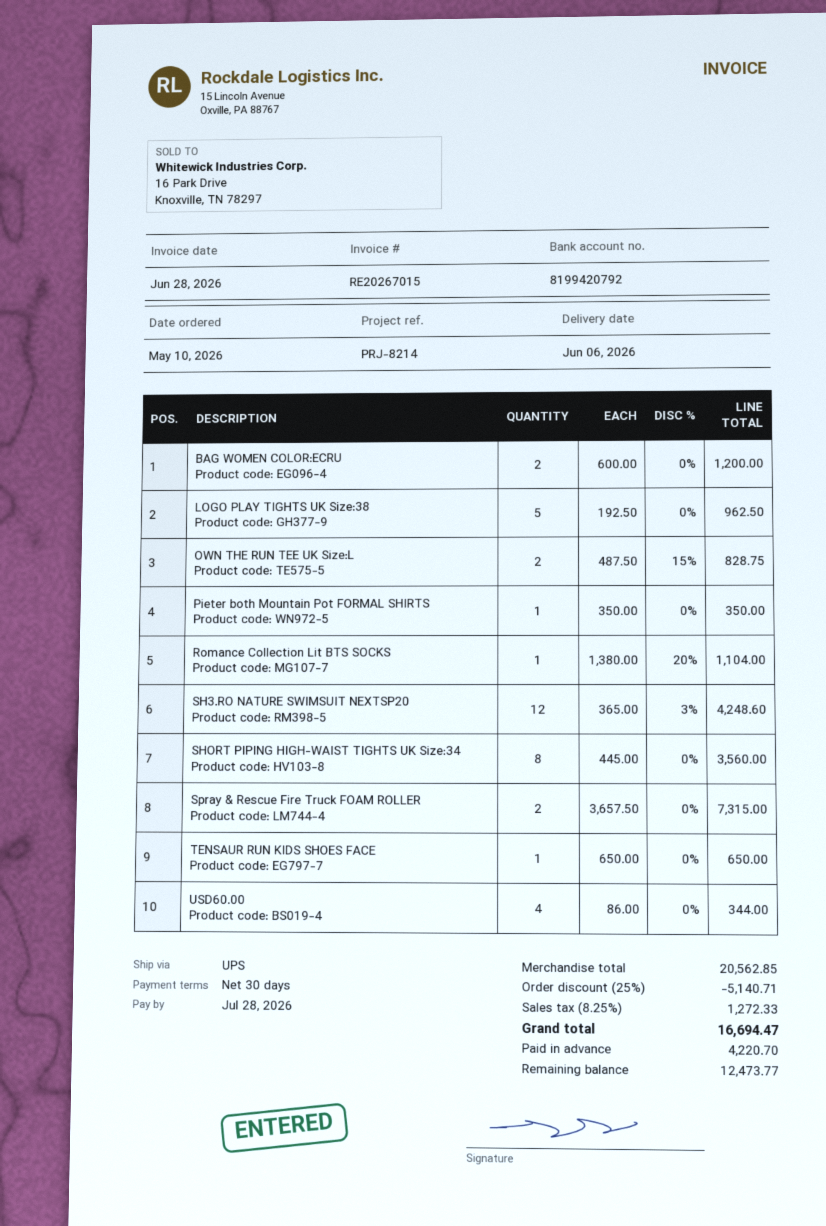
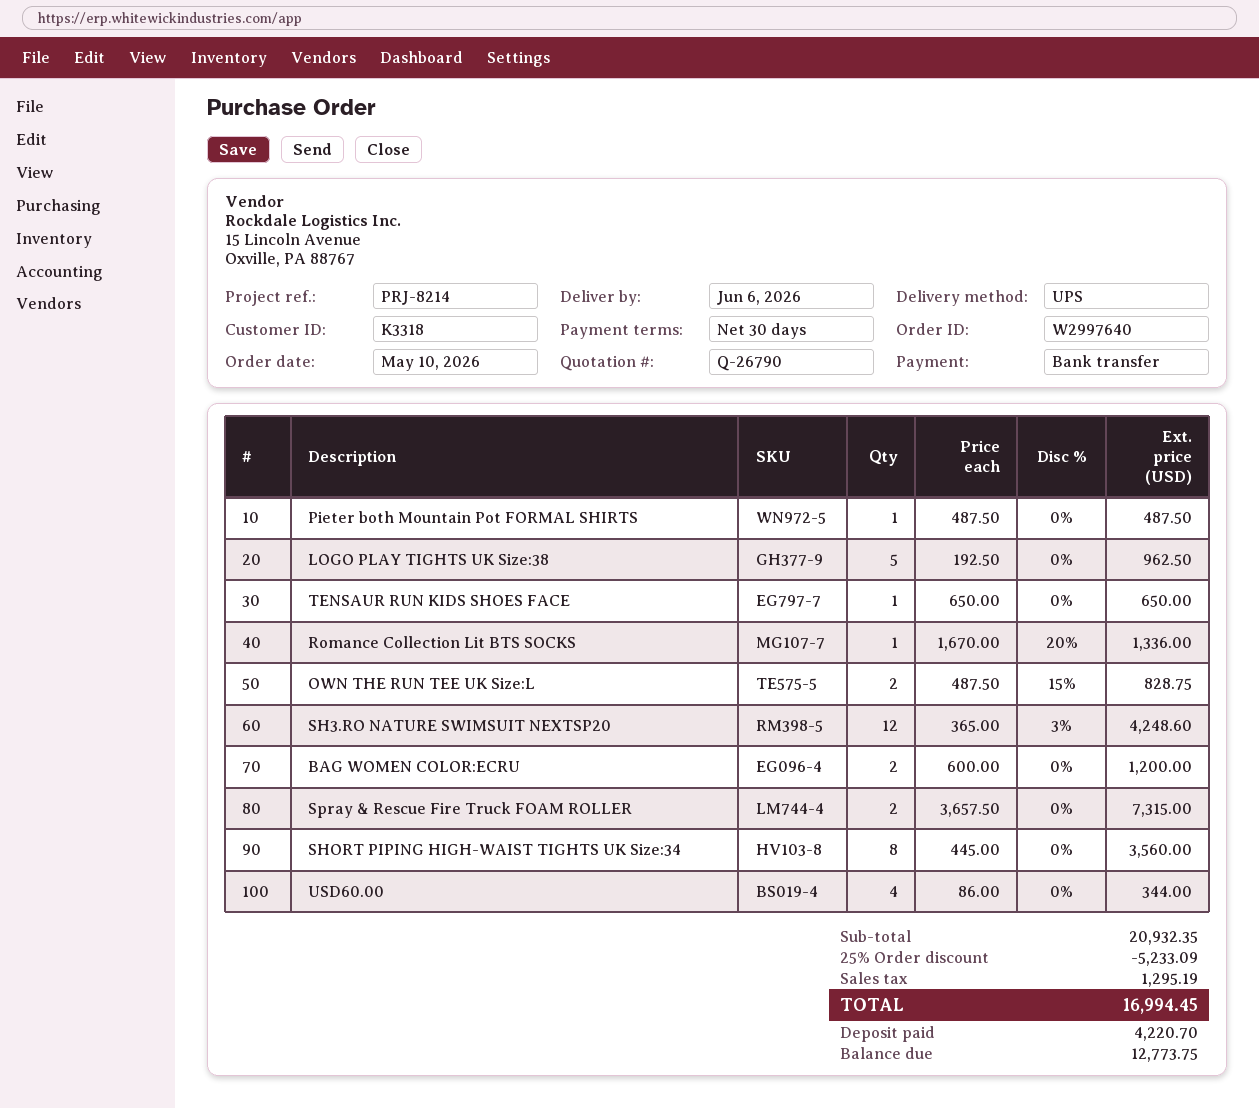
Pieter both Mountain Pot FORMAL SHIRTS: 1 x 350.00 = 350.00 -> 1 x 487.50 = 487.50
Romance Collection Lit BTS SOCKS: 1 x 1380.00 - 20% = 1104.00 -> 1 x 1670.00 - 20% = 1336.00
subtotal: 20562.85 -> 20932.35
discount: 25% = 5140.71 -> 25% = 5233.09
tax: 1272.33 -> 1295.19
total: 16694.47 -> 16994.45
balance: 12473.77 -> 12773.75

